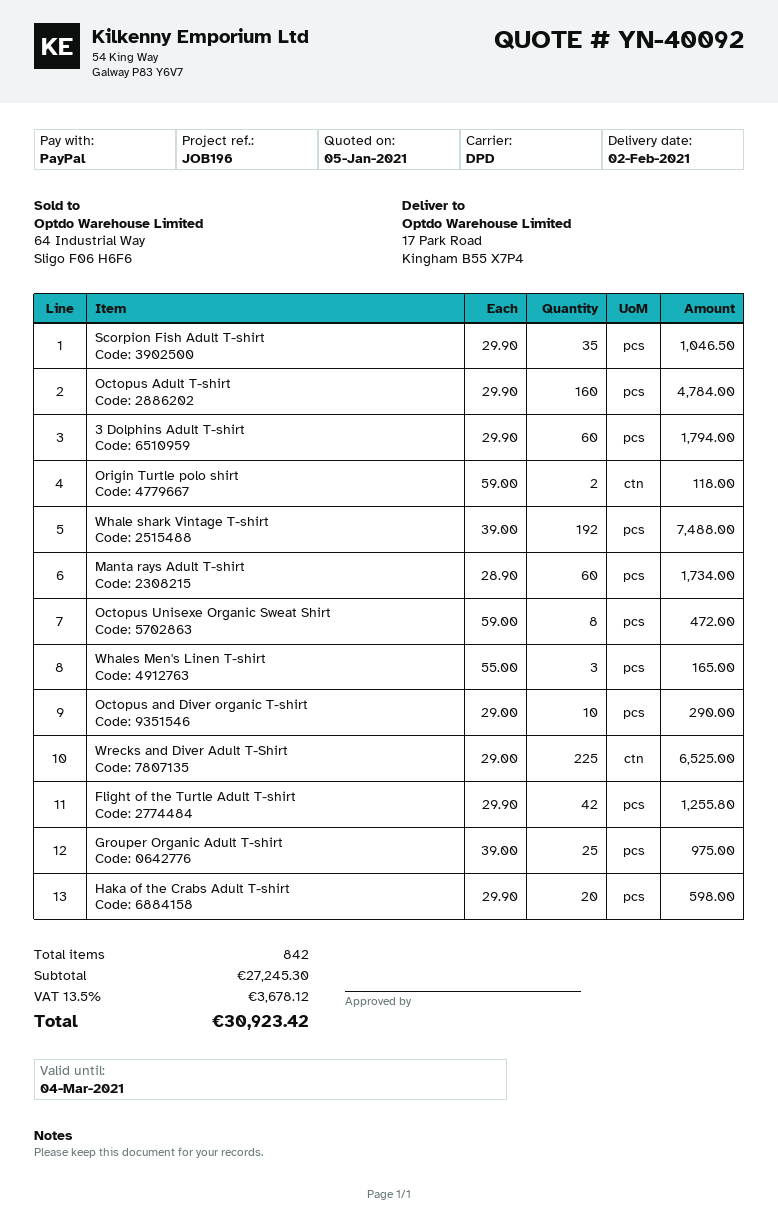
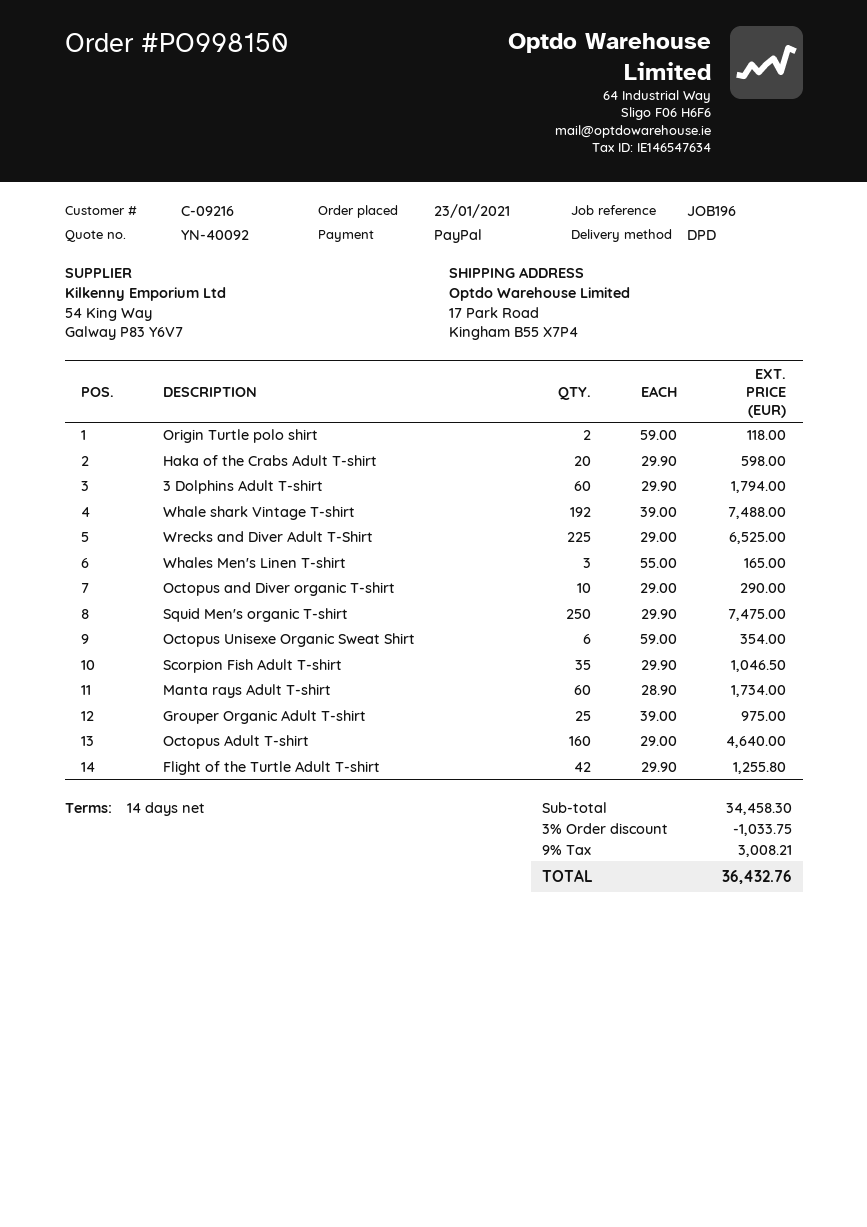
Octopus Adult T-shirt: 160 x 29.90 = 4784.00 -> 160 x 29.00 = 4640.00
Octopus Unisexe Organic Sweat Shirt: 8 x 59.00 = 472.00 -> 6 x 59.00 = 354.00
Squid Men's organic T-shirt: none -> 250 x 29.90 = 7475.00
subtotal: 27245.30 -> 34458.30
discount: none -> 3% = 1033.75
tax: 13.5% = 3678.12 -> 9% = 3008.21
total: 30923.42 -> 36432.76

